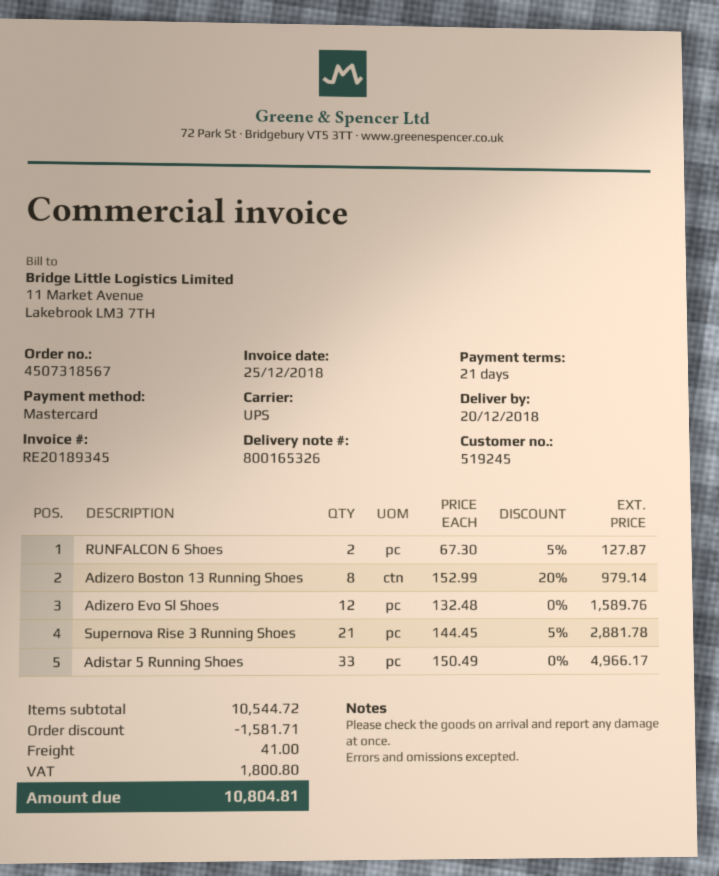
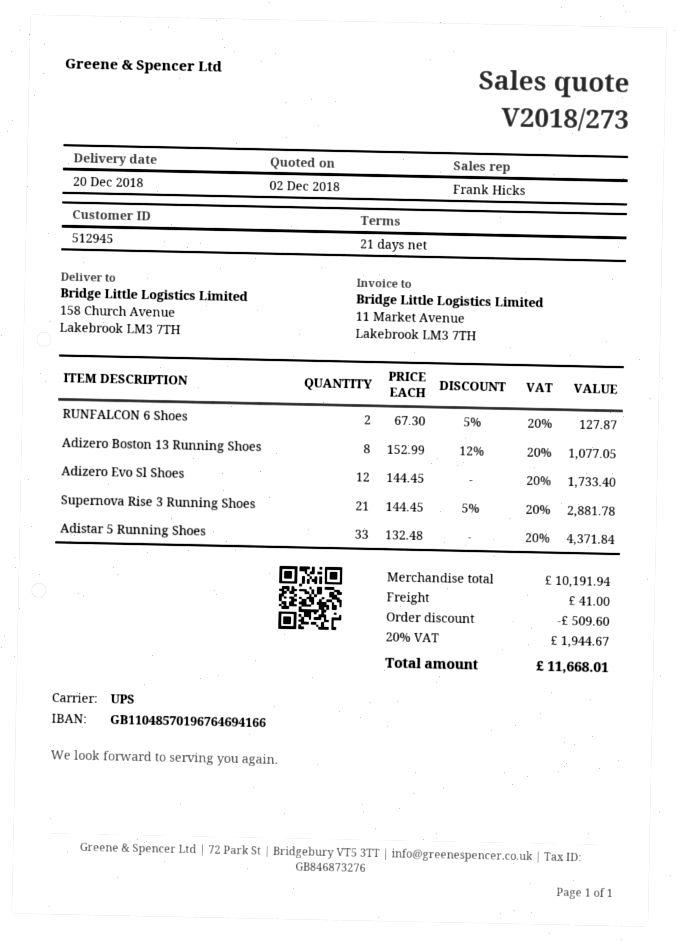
customer number: 519245 -> 512945
Adizero Boston 13 Running Shoes: 8 x 152.99 - 20% = 979.14 -> 8 x 152.99 - 12% = 1077.05
Adizero Evo Sl Shoes: 12 x 132.48 = 1589.76 -> 12 x 144.45 = 1733.40
Adistar 5 Running Shoes: 33 x 150.49 = 4966.17 -> 33 x 132.48 = 4371.84
subtotal: 10544.72 -> 10191.94
discount: 1581.71 -> 509.60
tax: 1800.80 -> 1944.67
total: 10804.81 -> 11668.01

